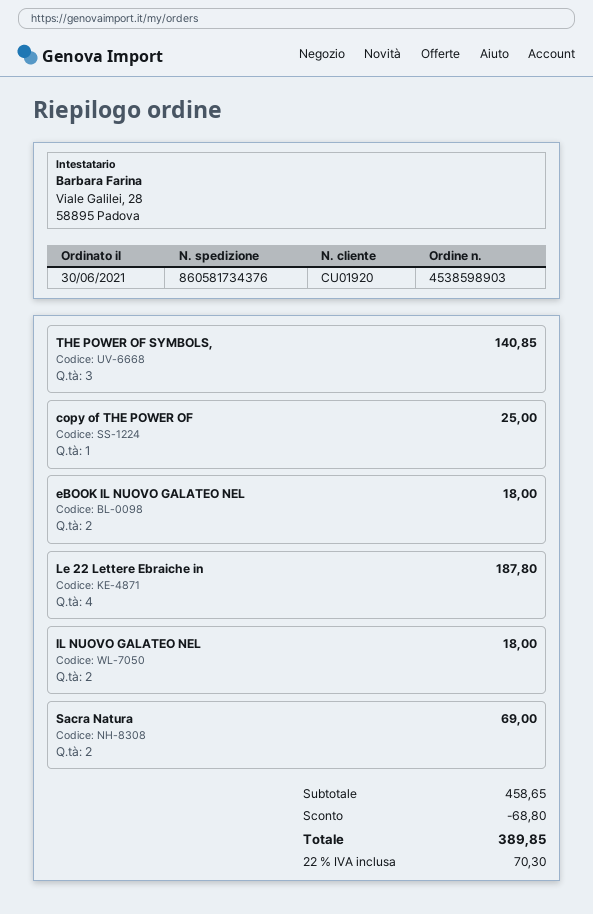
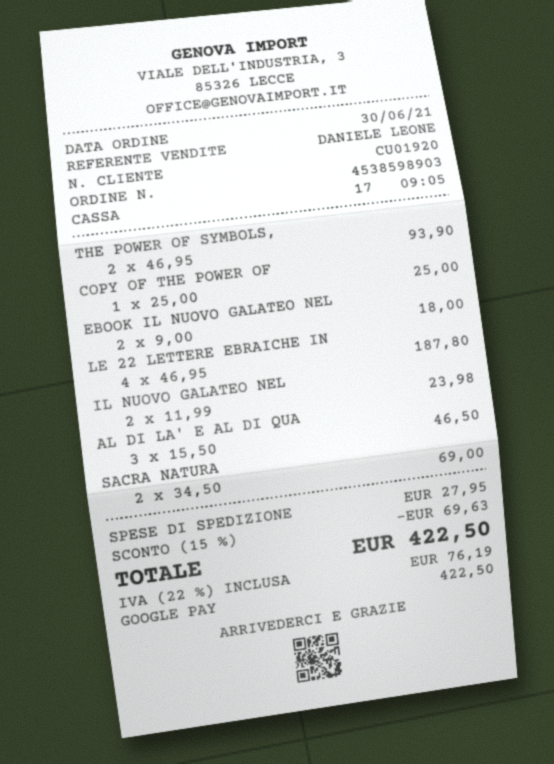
THE POWER OF SYMBOLS,: 3 for 140.85 -> 2 for 93.90
IL NUOVO GALATEO NEL: 2 for 18.00 -> 2 for 23.98
AL DI LA' E AL DI QUA: none -> 3 for 46.50
discount: 68.80 -> 69.63
shipping: none -> 27.95
tax: 22% = 70.30 -> 22% = 76.19
total: 389.85 -> 422.50

